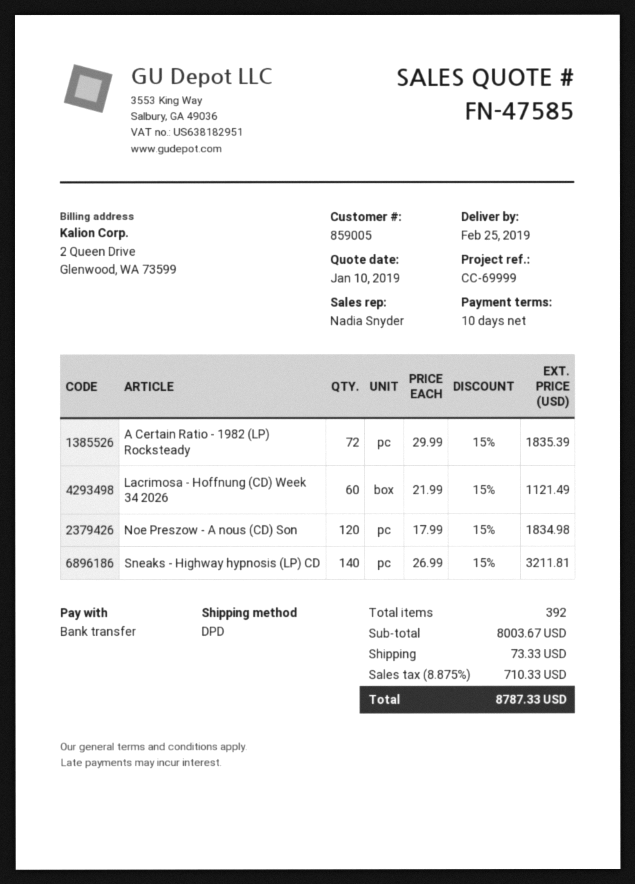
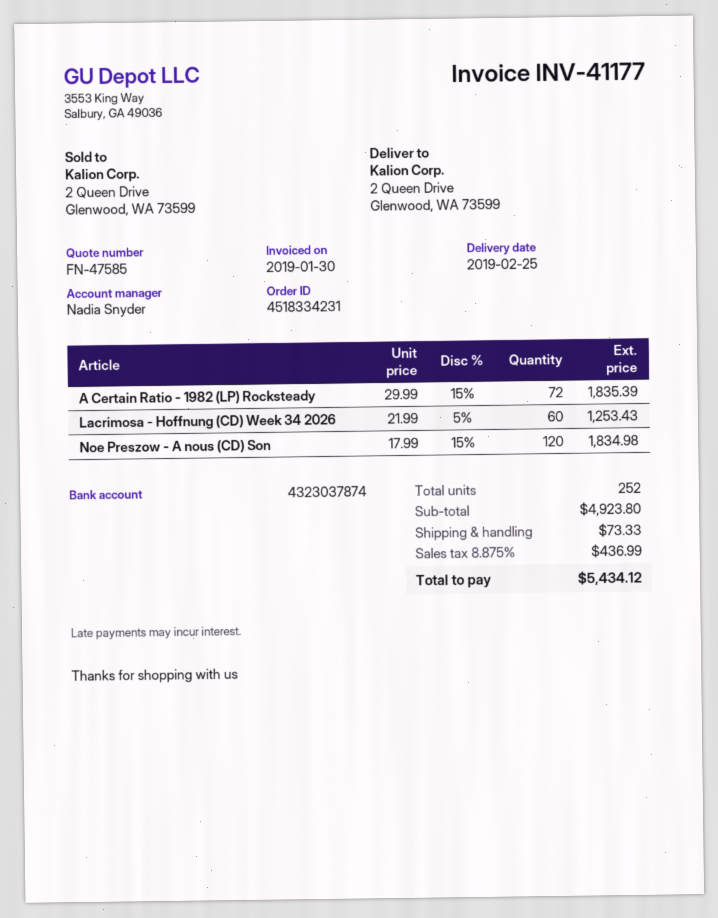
Lacrimosa - Hoffnung (CD) Week 34 2026: 60 x 21.99 - 15% = 1121.49 -> 60 x 21.99 - 5% = 1253.43
Sneaks - Highway hypnosis (LP) CD: 140 x 26.99 - 15% = 3211.81 -> none
total quantity: 392 -> 252
subtotal: 8003.67 -> 4923.80
tax: 8.875% = 710.33 -> 8.875% = 436.99
total: 8787.33 -> 5434.12

